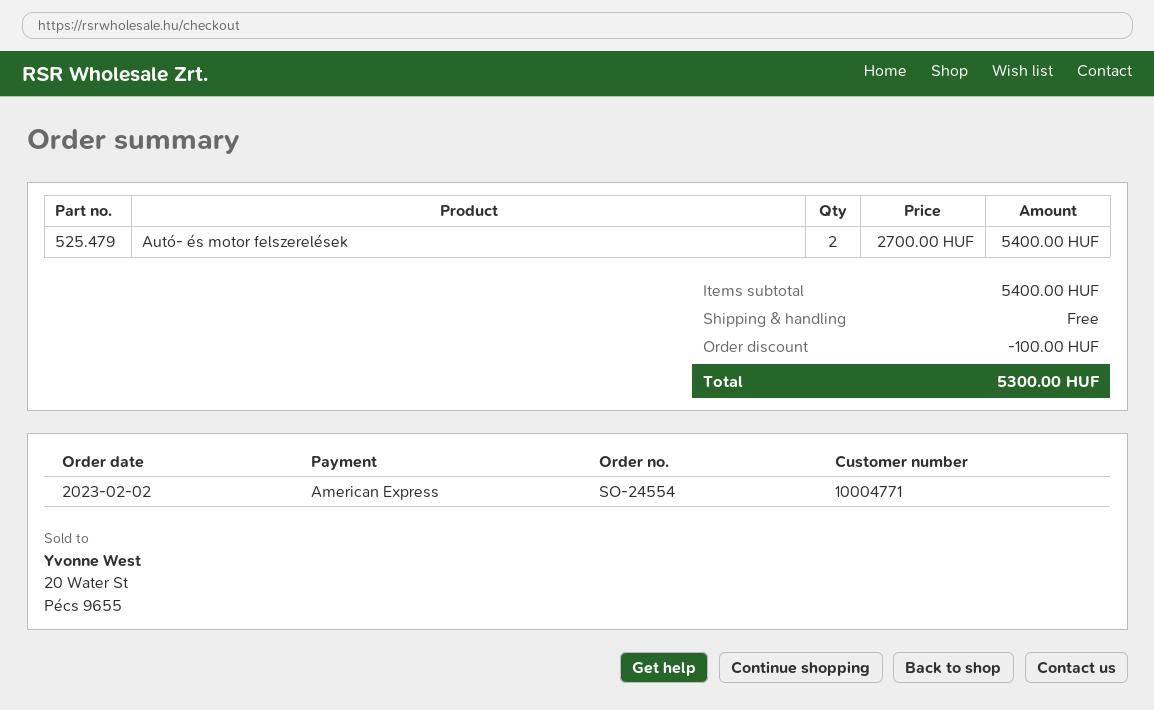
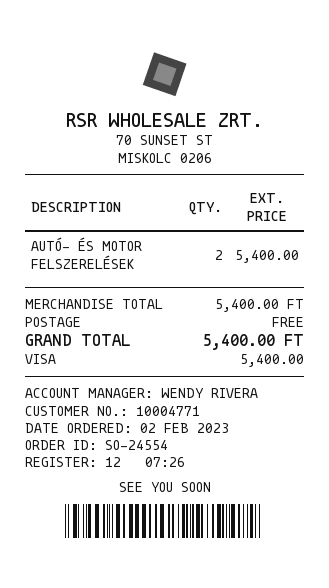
payment method: American Express -> Visa
discount: 100.00 -> none
total: 5300.00 -> 5400.00

